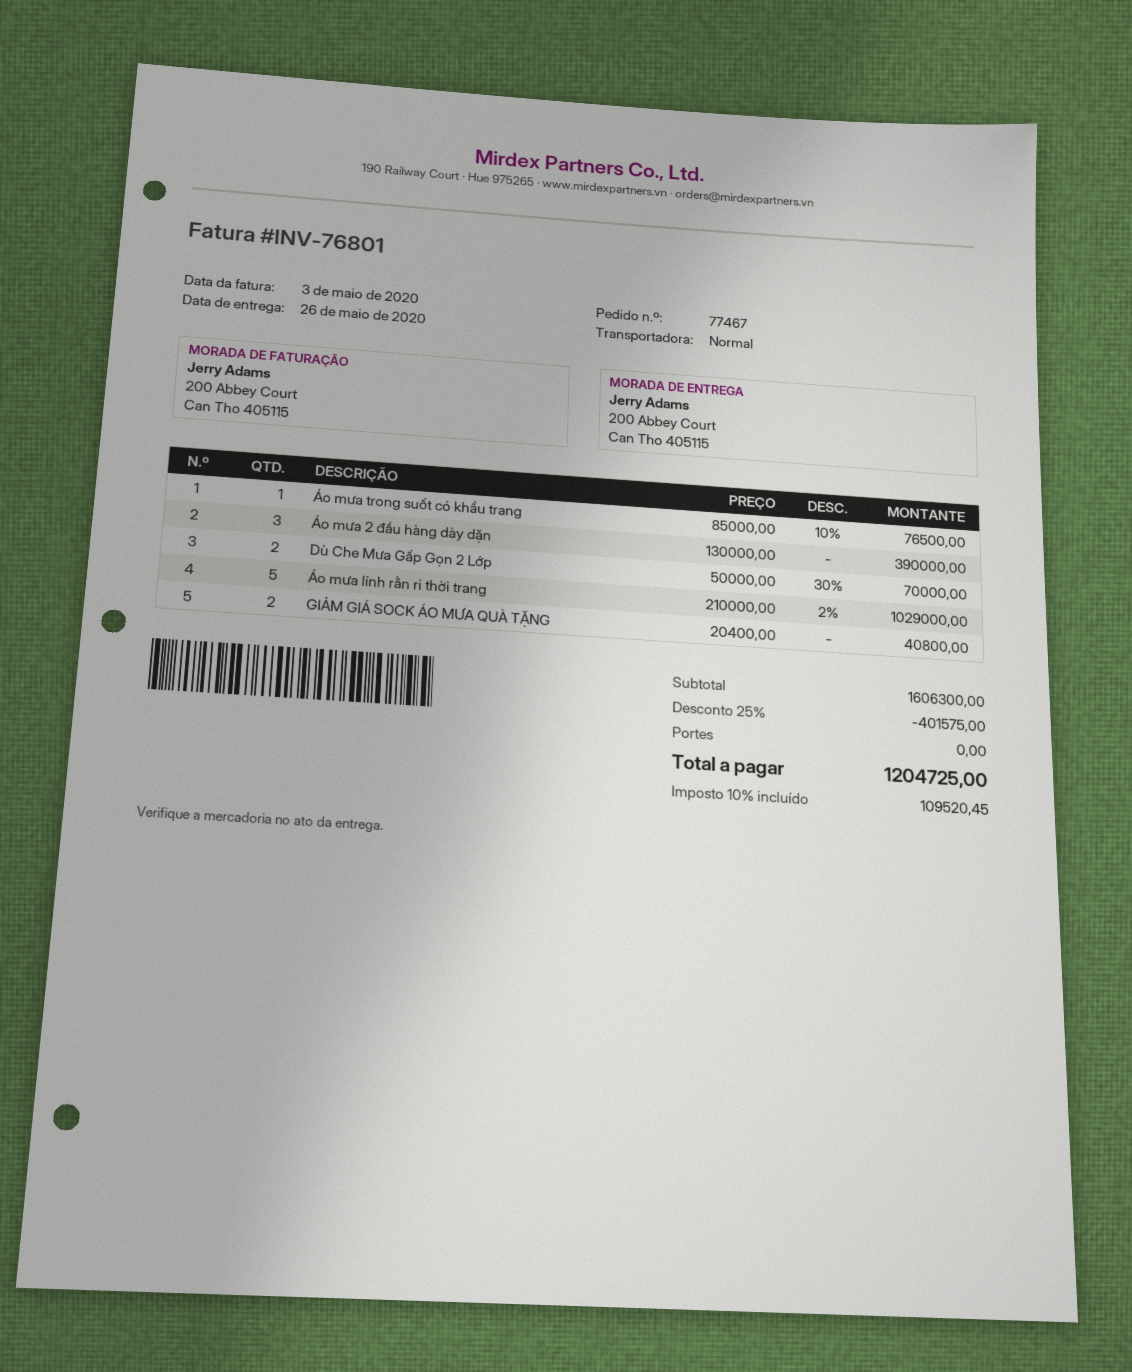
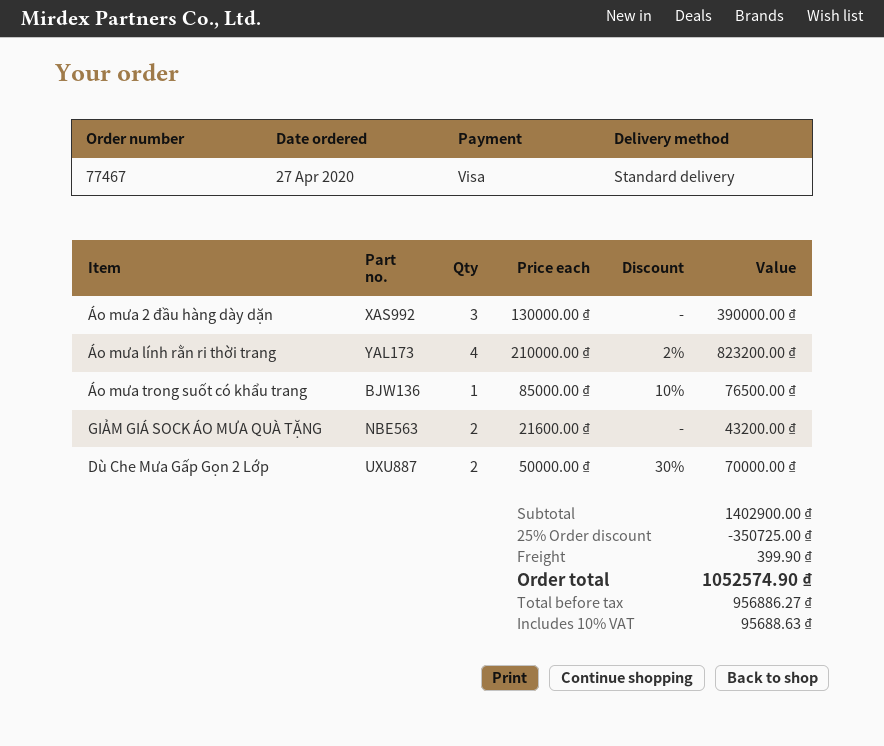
Áo mưa lính rằn ri thời trang: 5 x 210000.00 - 2% = 1029000.00 -> 4 x 210000.00 - 2% = 823200.00
GIẢM GIÁ SOCK ÁO MƯA QUÀ TẶNG: 2 x 20400.00 = 40800.00 -> 2 x 21600.00 = 43200.00
subtotal: 1606300.00 -> 1402900.00
discount: 25% = 401575.00 -> 25% = 350725.00
shipping: 0.00 -> 399.90
tax: 10% = 109520.45 -> 10% = 95688.63
total: 1204725.00 -> 1052574.90

